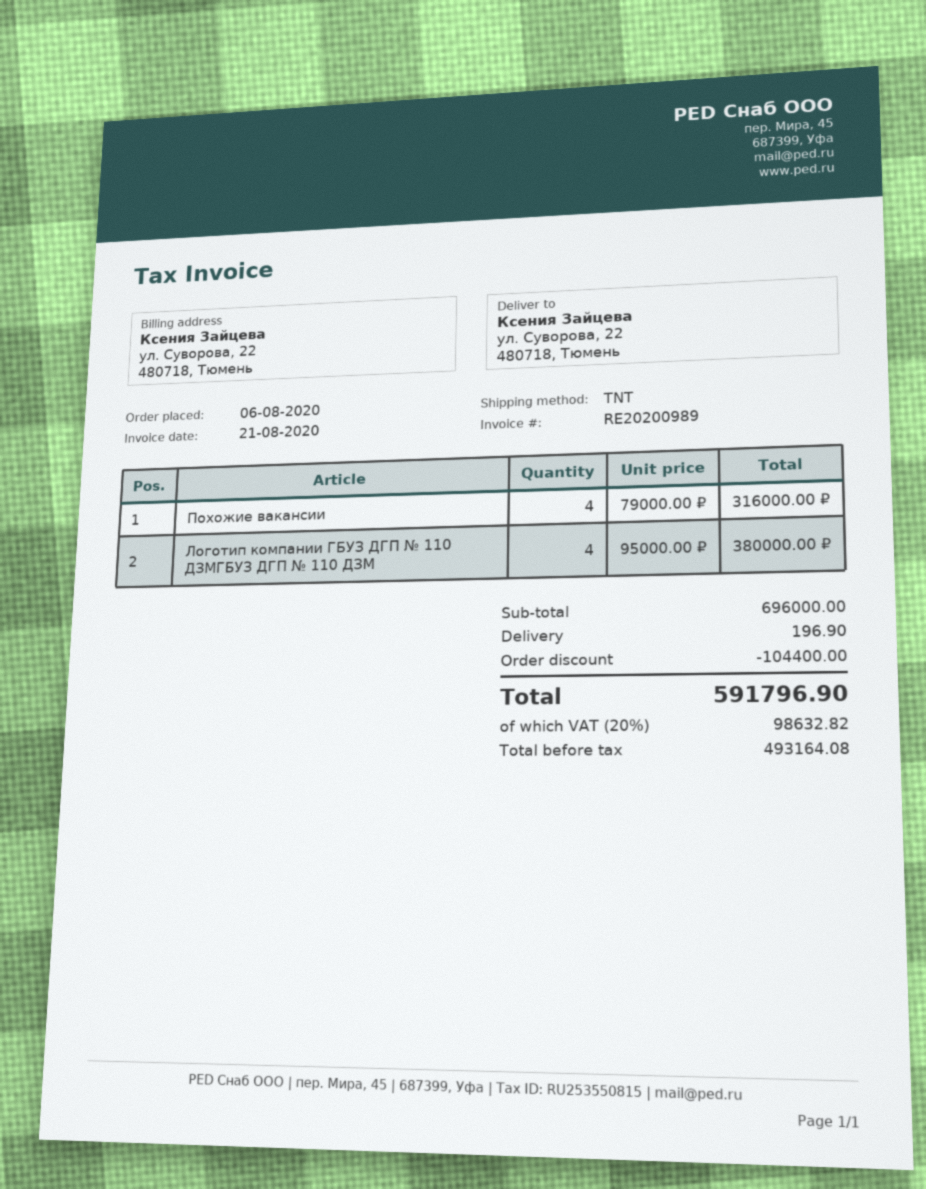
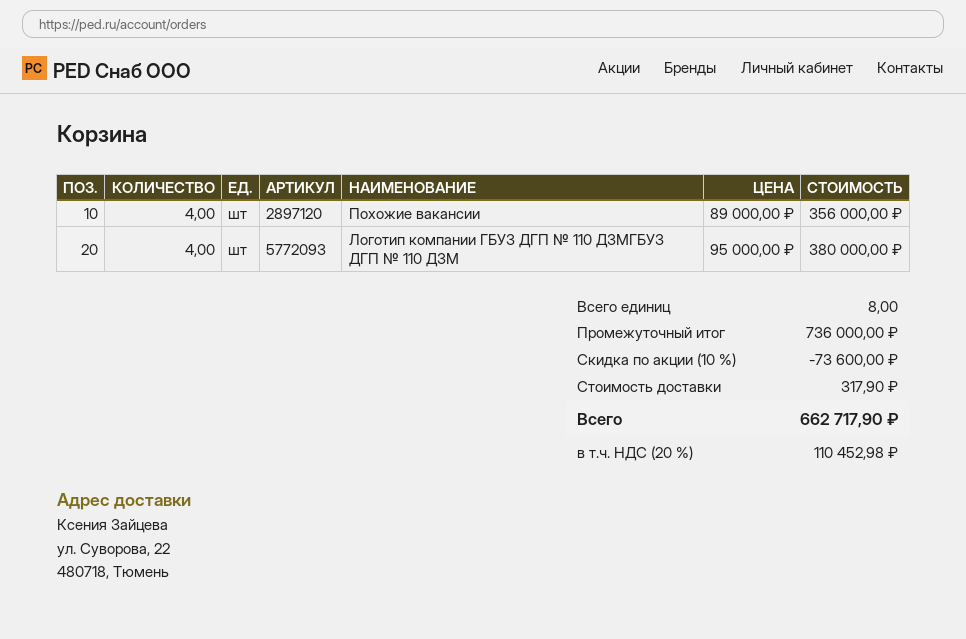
Похожие вакансии: 4 x 79000.00 = 316000.00 -> 4 x 89000.00 = 356000.00
subtotal: 696000.00 -> 736000.00
discount: 104400.00 -> 73600.00
shipping: 196.90 -> 317.90
tax: 20% = 98632.82 -> 20% = 110452.98
total: 591796.90 -> 662717.90

